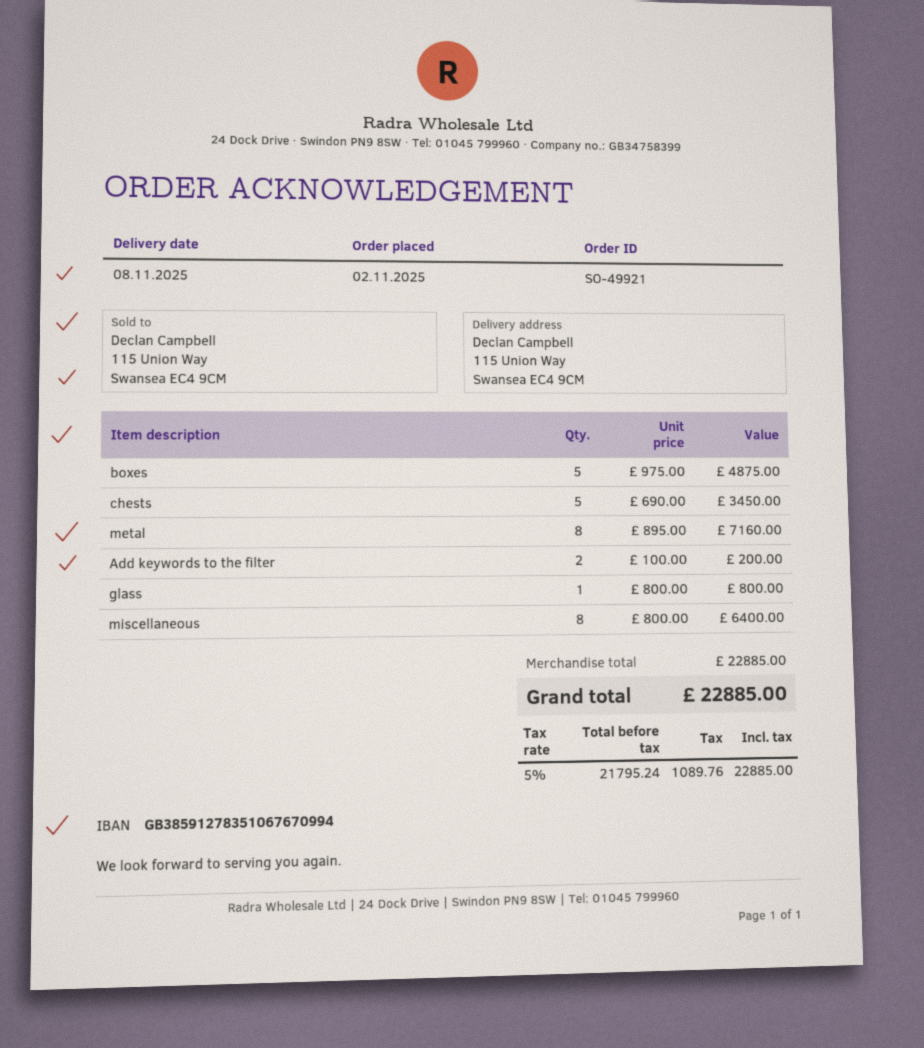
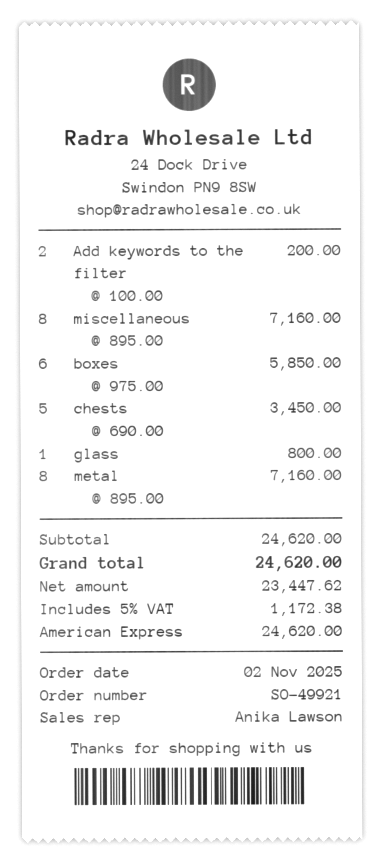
boxes: 5 x 975.00 = 4875.00 -> 6 x 975.00 = 5850.00
miscellaneous: 8 x 800.00 = 6400.00 -> 8 x 895.00 = 7160.00
subtotal: 22885.00 -> 24620.00
net: 21795.24 -> 23447.62
tax: 5% = 1089.76 -> 5% = 1172.38
total: 22885.00 -> 24620.00

